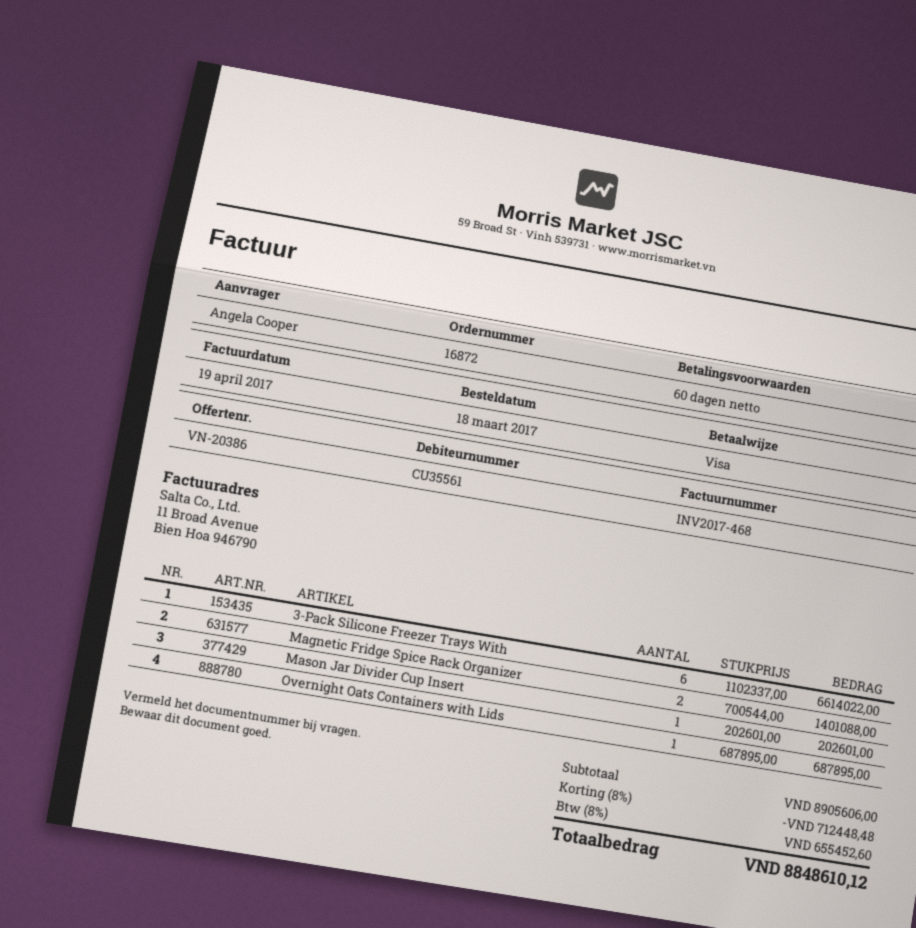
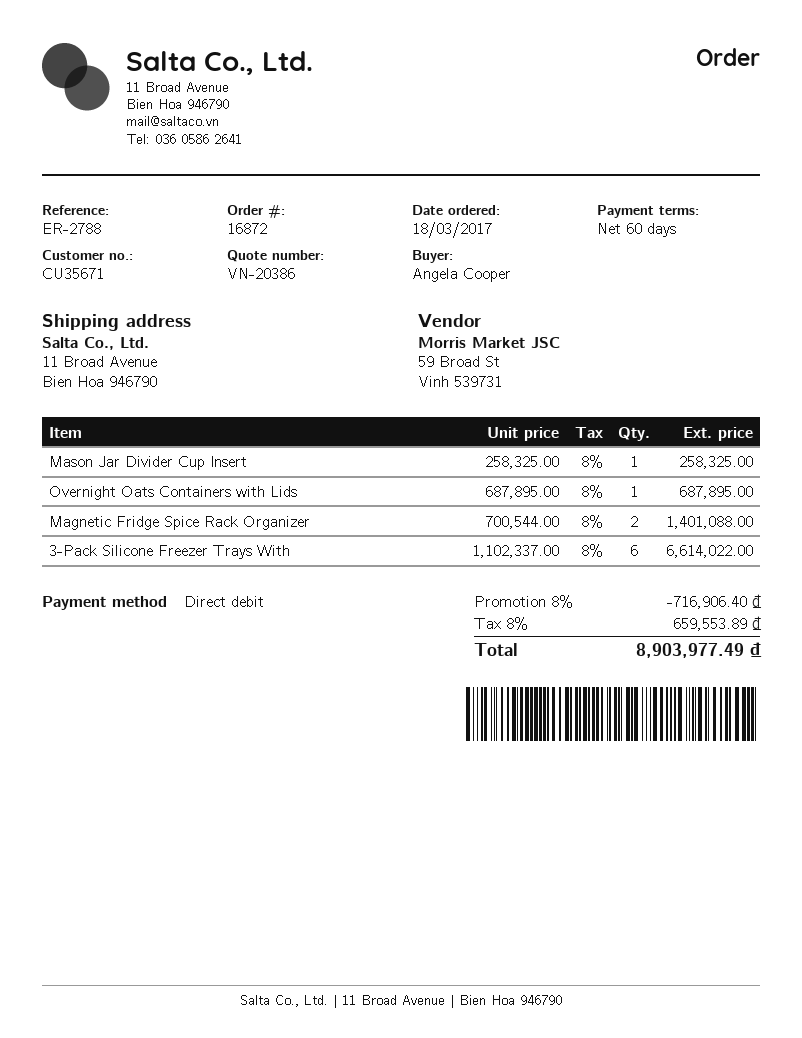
customer number: CU35561 -> CU35671
payment method: Visa -> direct debit
Mason Jar Divider Cup Insert: 1 x 202601.00 = 202601.00 -> 1 x 258325.00 = 258325.00
discount: 8% = 712448.48 -> 8% = 716906.40
tax: 8% = 655452.60 -> 8% = 659553.89
total: 8848610.12 -> 8903977.49

